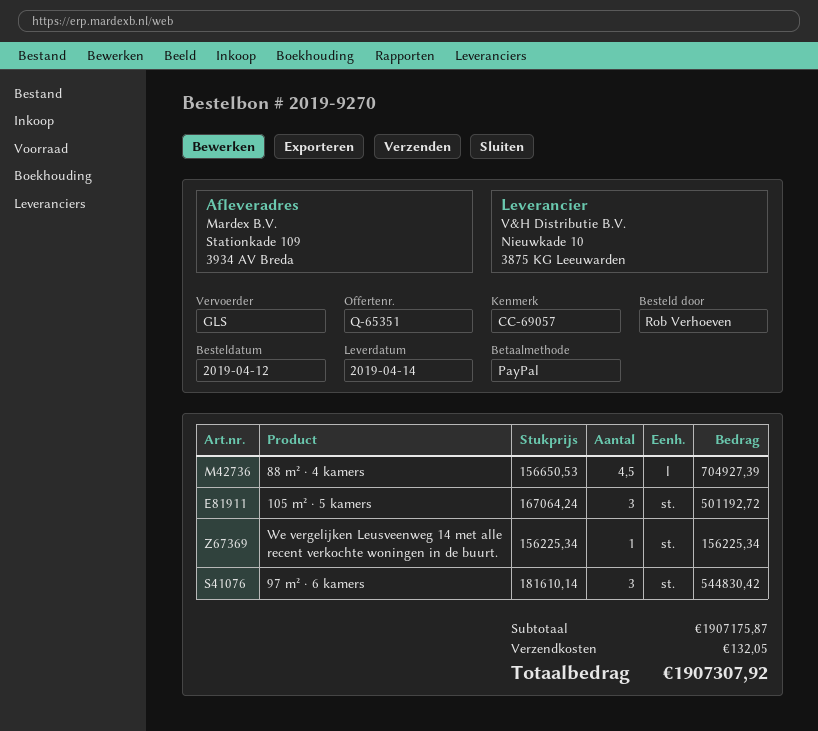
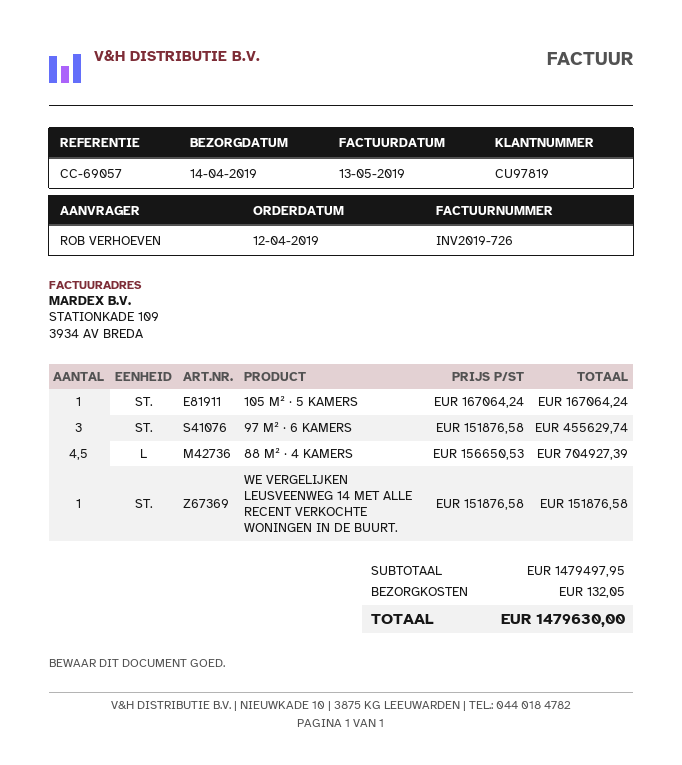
105 m² · 5 kamers: 3 x 167064.24 = 501192.72 -> 1 x 167064.24 = 167064.24
We vergelijken Leusveenweg 14 met alle recent verkochte woningen in de buurt.: 1 x 156225.34 = 156225.34 -> 1 x 151876.58 = 151876.58
97 m² · 6 kamers: 3 x 181610.14 = 544830.42 -> 3 x 151876.58 = 455629.74
subtotal: 1907175.87 -> 1479497.95
total: 1907307.92 -> 1479630.00

